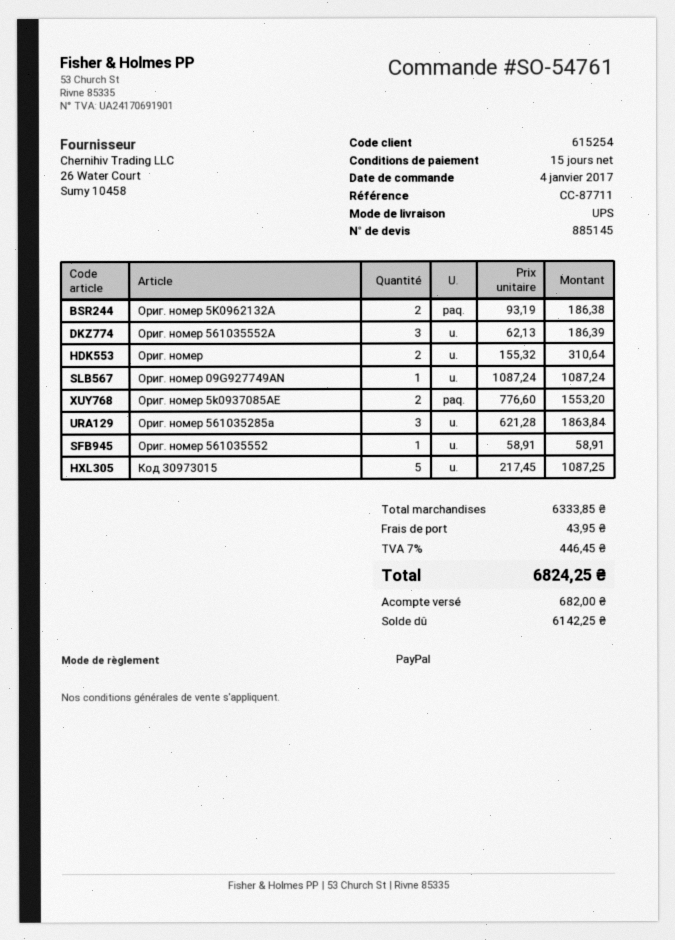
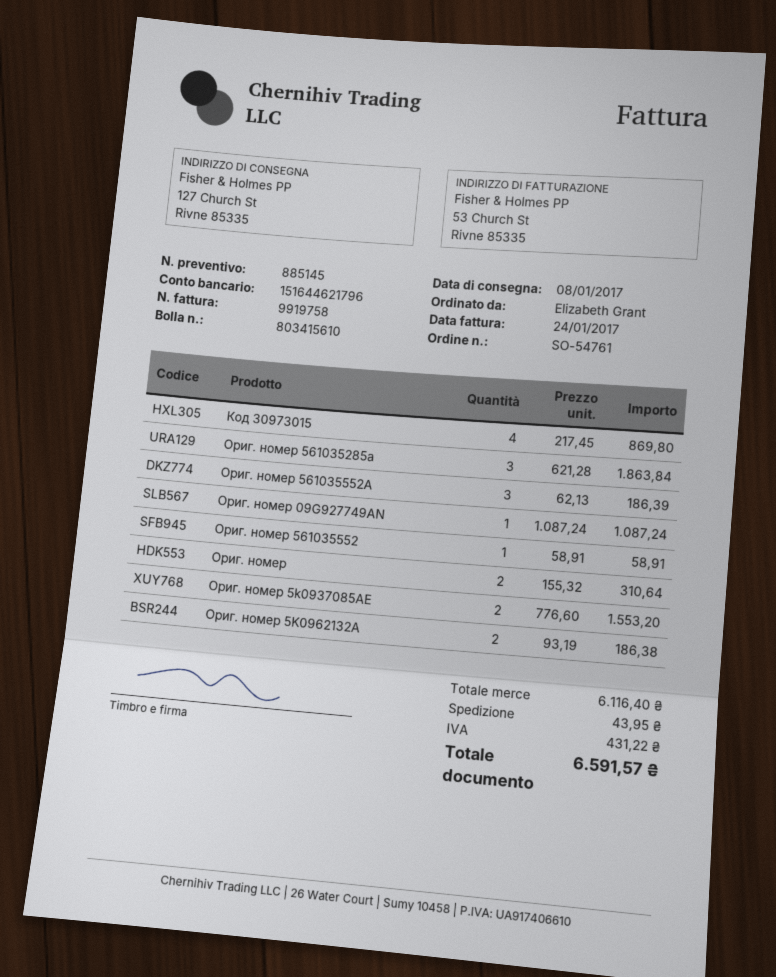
Код 30973015: 5 x 217.45 = 1087.25 -> 4 x 217.45 = 869.80
subtotal: 6333.85 -> 6116.40
tax: 446.45 -> 431.22
total: 6824.25 -> 6591.57

